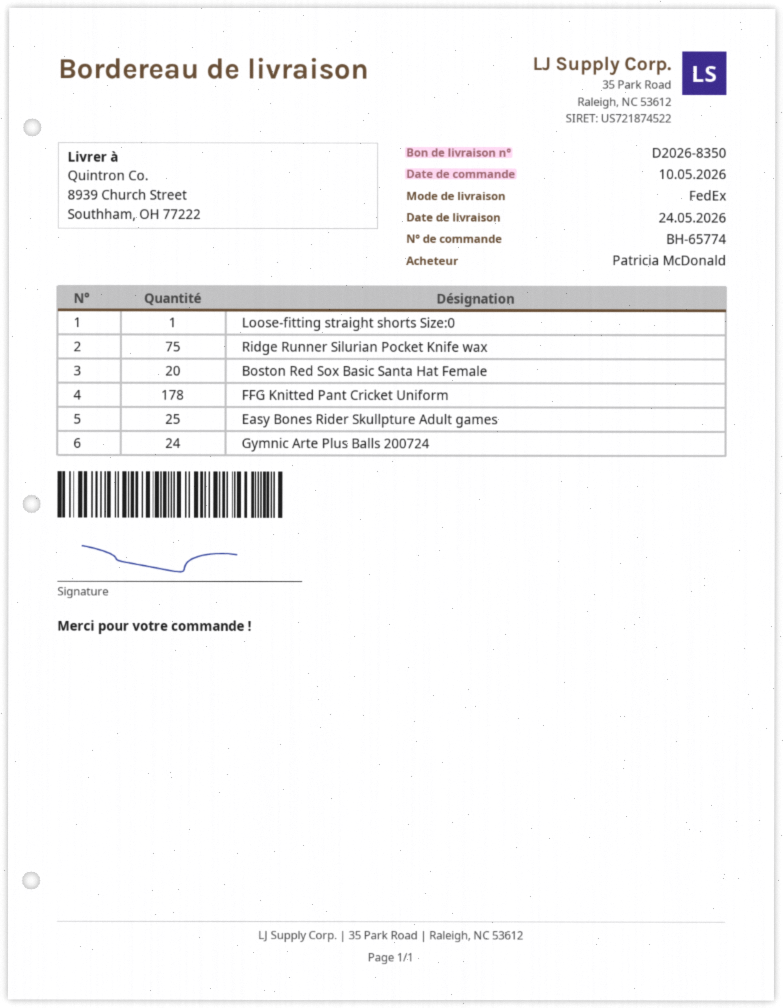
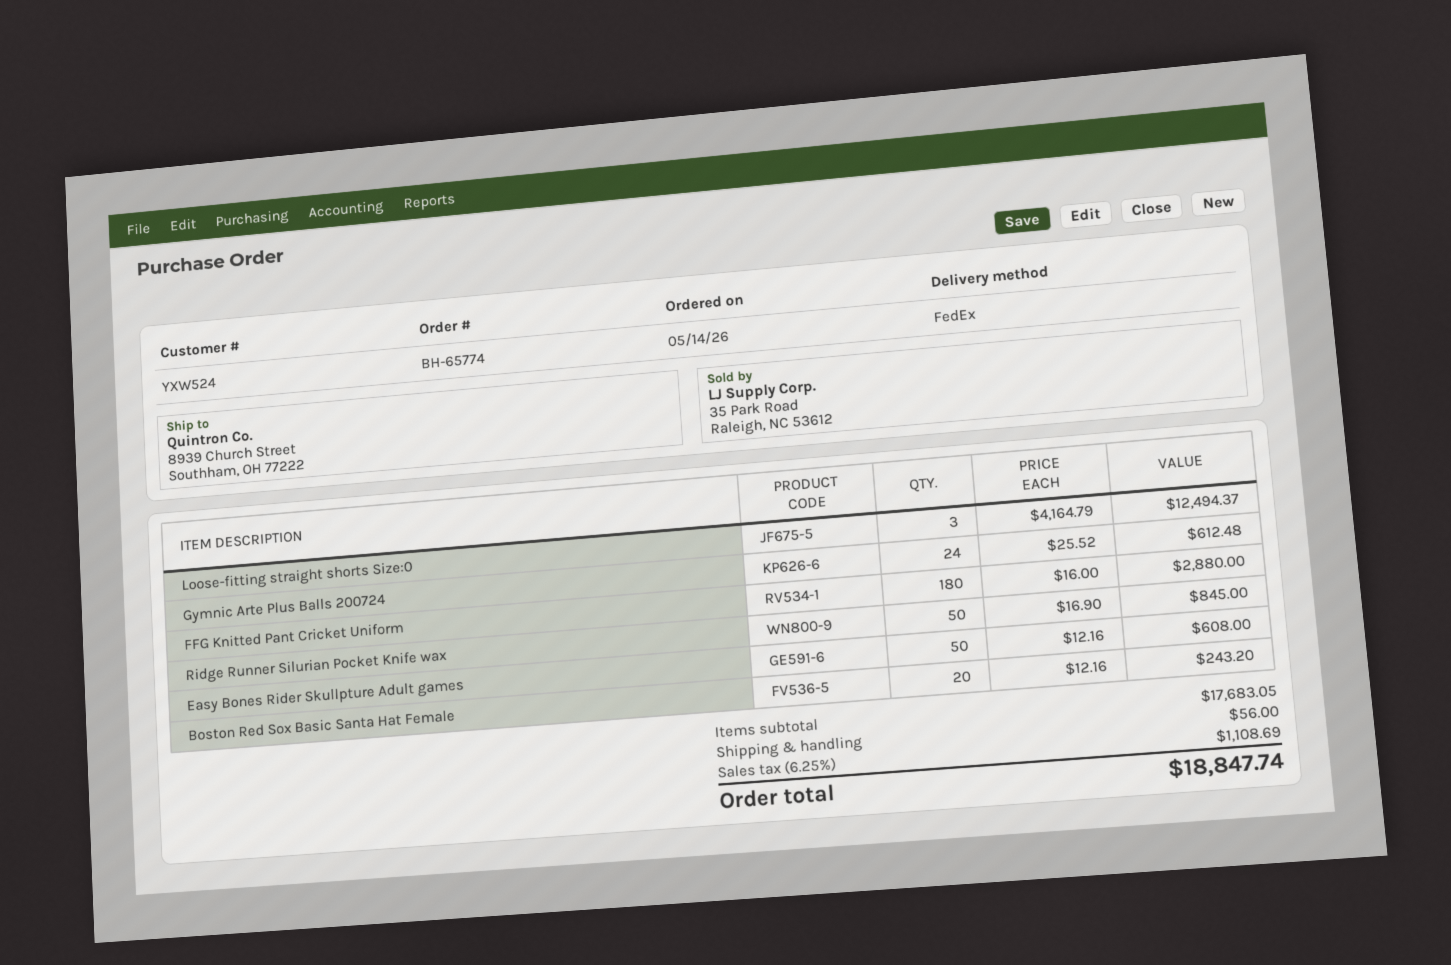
order date: 2026-05-10 -> 2026-05-14
Loose-fitting straight shorts Size:0: 1 -> 3
Ridge Runner Silurian Pocket Knife wax: 75 -> 50
FFG Knitted Pant Cricket Uniform: 178 -> 180
Easy Bones Rider Skullpture Adult games: 25 -> 50

